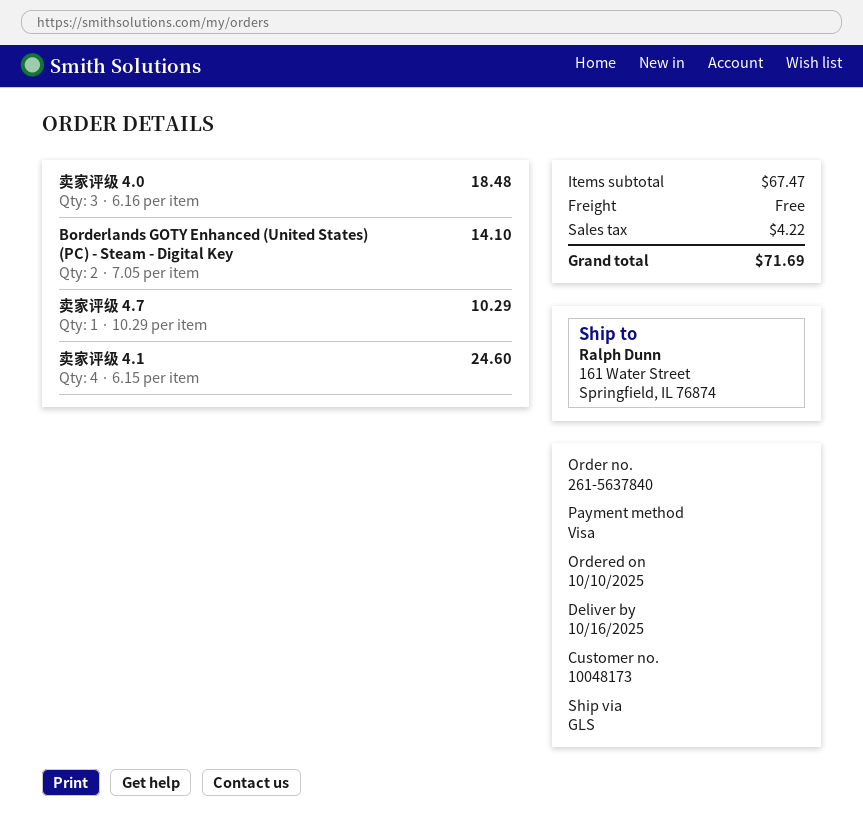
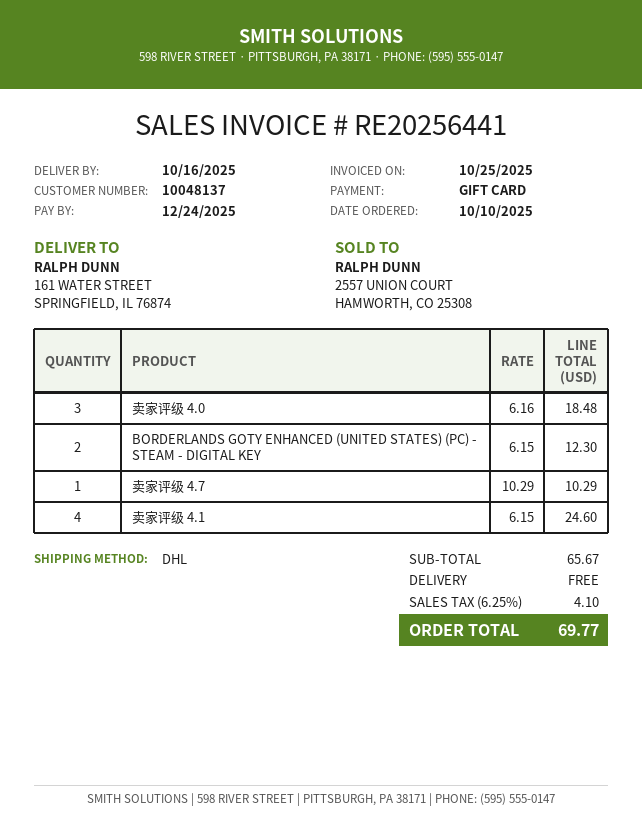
customer number: 10048173 -> 10048137
payment method: Visa -> gift card
shipping method: GLS -> DHL
Borderlands GOTY Enhanced (United States) (PC) - Steam - Digital Key: 2 x 7.05 = 14.10 -> 2 x 6.15 = 12.30
subtotal: 67.47 -> 65.67
tax: 4.22 -> 4.10
total: 71.69 -> 69.77

